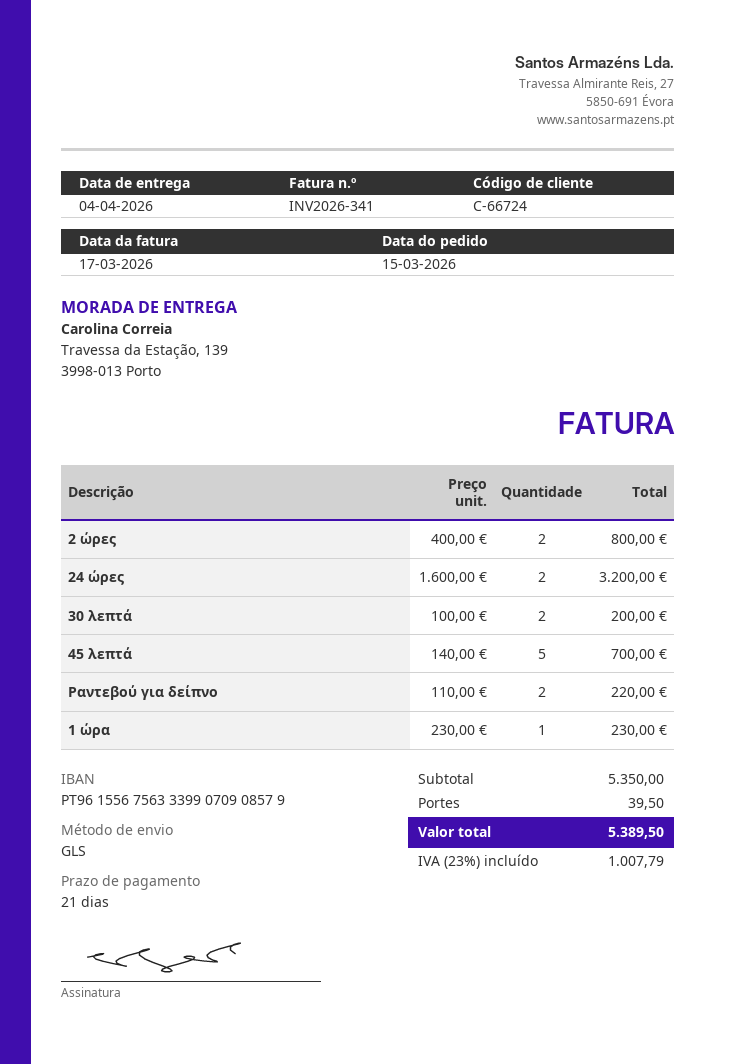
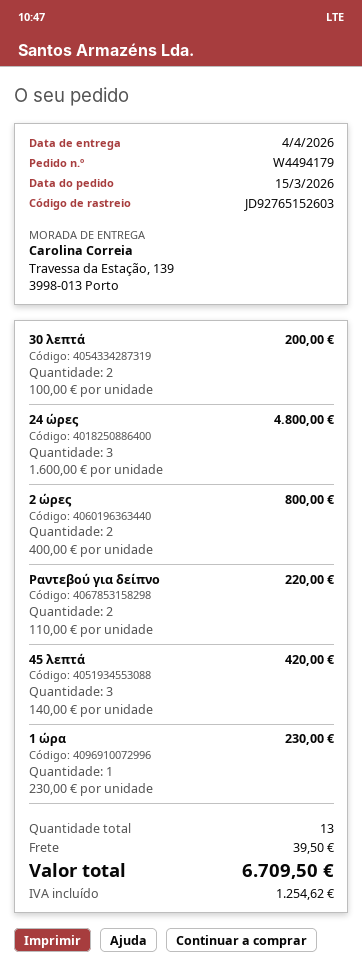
24 ώρες: 2 x 1600.00 = 3200.00 -> 3 x 1600.00 = 4800.00
45 λεπτά: 5 x 140.00 = 700.00 -> 3 x 140.00 = 420.00
tax: 1007.79 -> 1254.62
total: 5389.50 -> 6709.50

